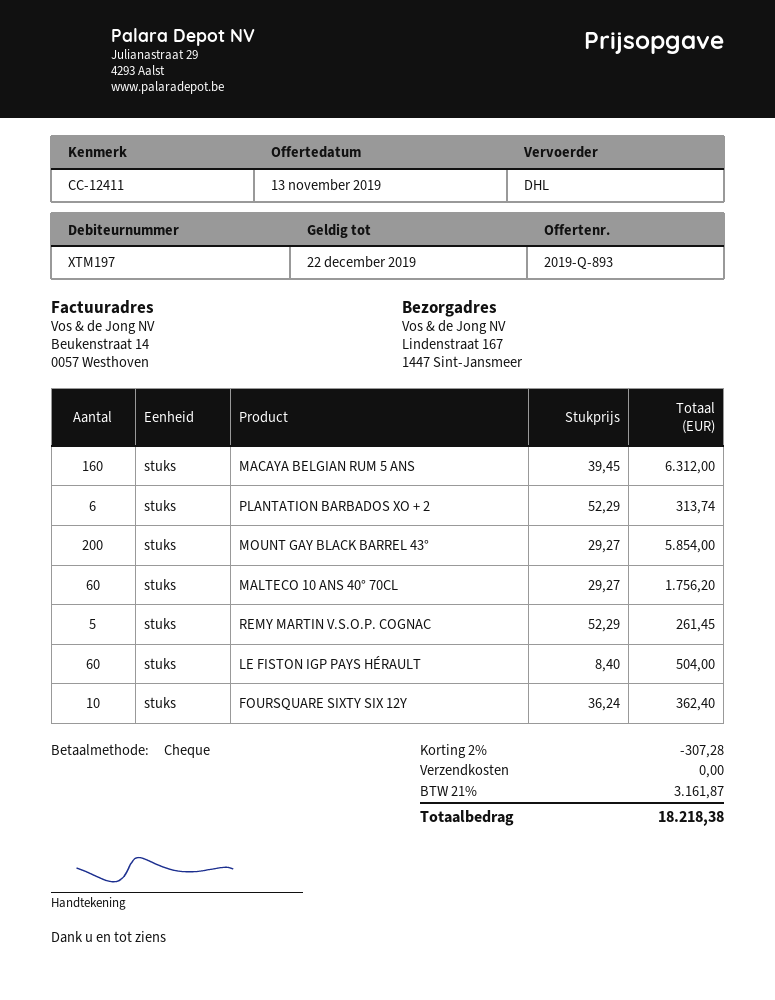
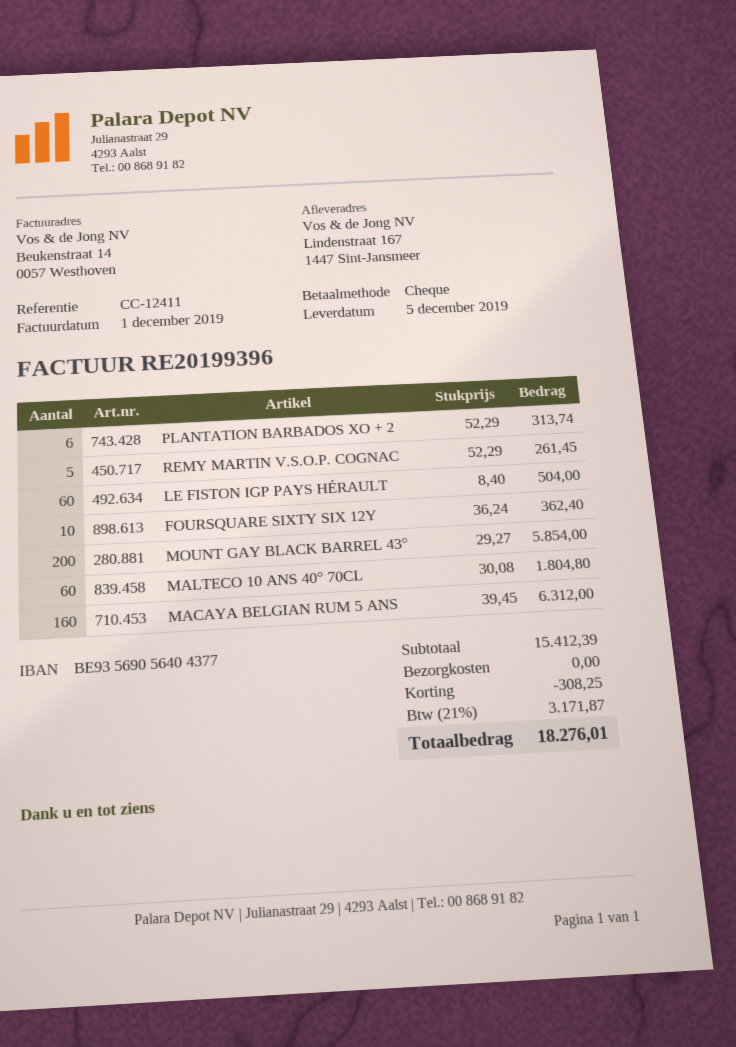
MALTECO 10 ANS 40° 70CL: 60 x 29.27 = 1756.20 -> 60 x 30.08 = 1804.80
discount: 307.28 -> 308.25
tax: 21% = 3161.87 -> 21% = 3171.87
total: 18218.38 -> 18276.01

